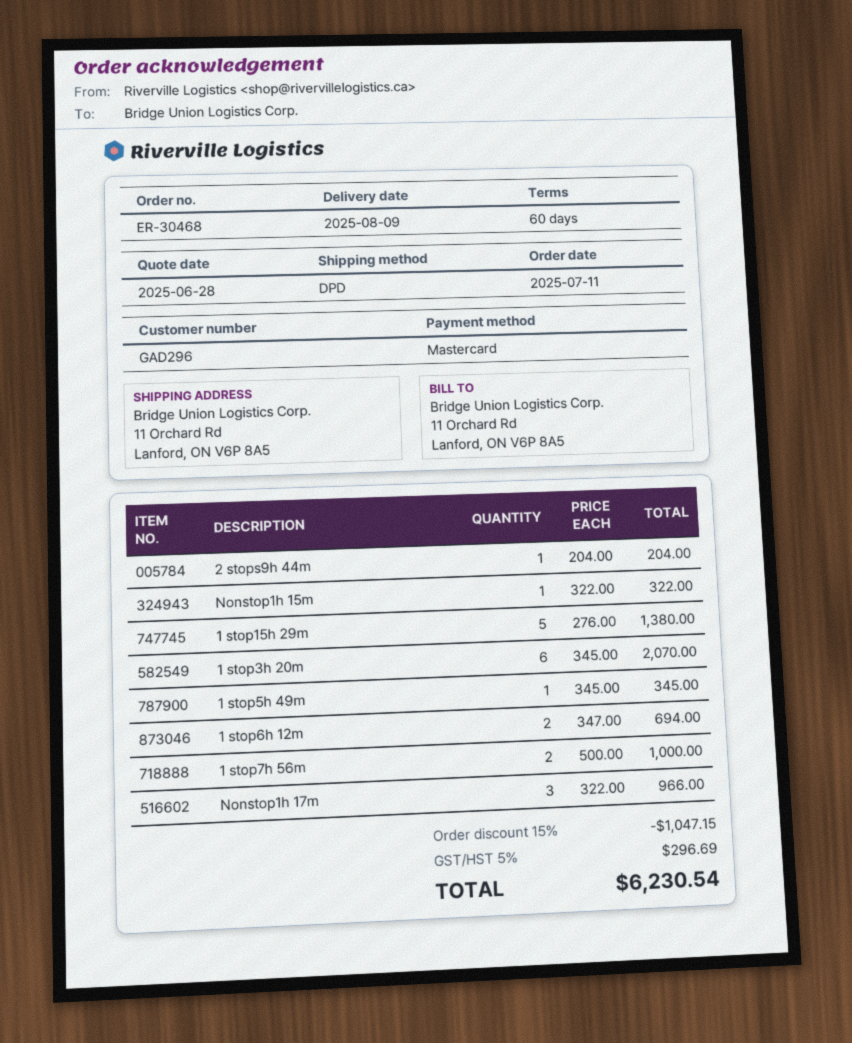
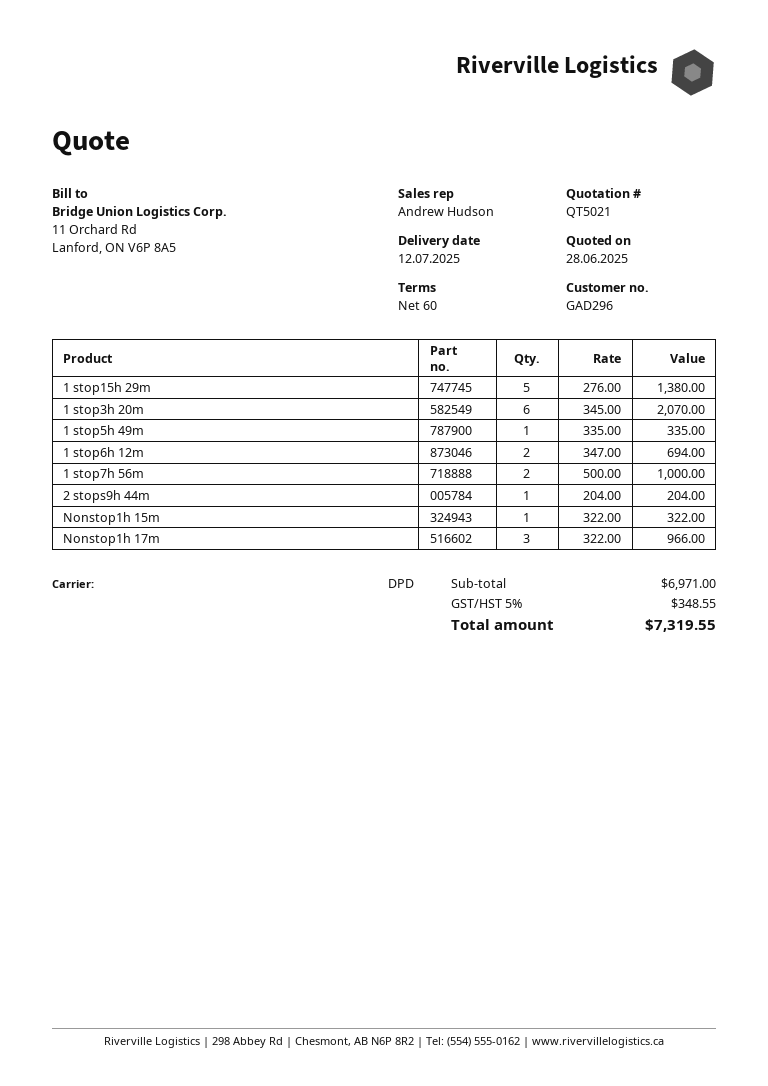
delivery date: 2025-08-09 -> 2025-07-12
1 stop5h 49m: 1 x 345.00 = 345.00 -> 1 x 335.00 = 335.00
discount: 15% = 1047.15 -> none
tax: 5% = 296.69 -> 5% = 348.55
total: 6230.54 -> 7319.55

